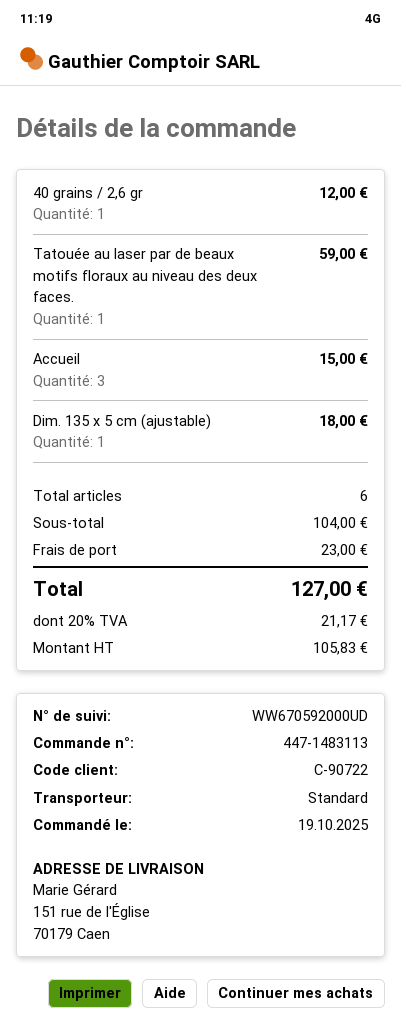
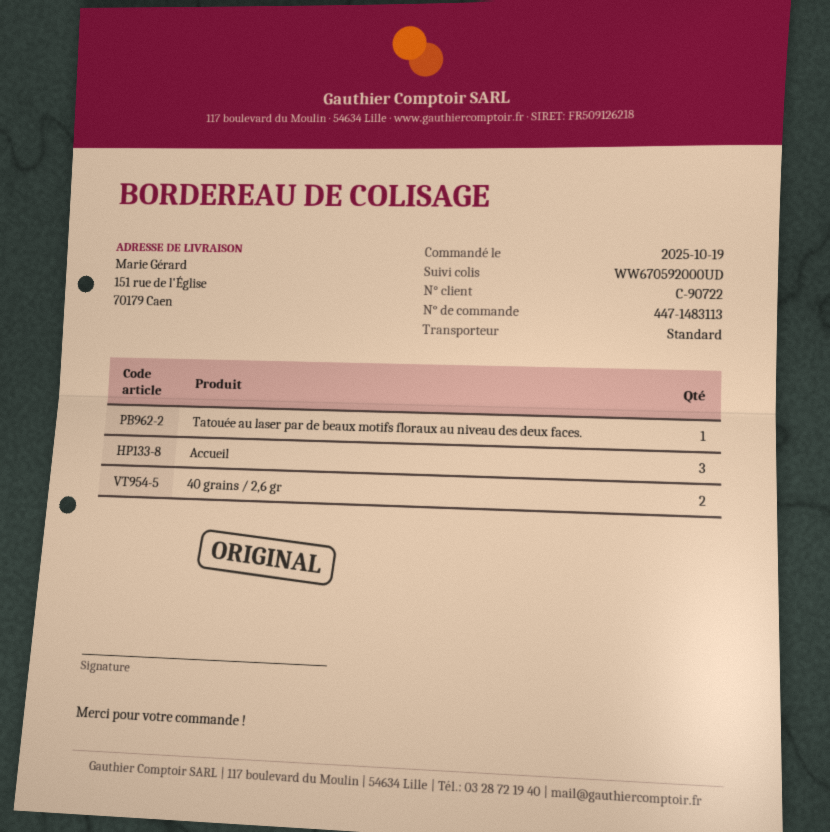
40 grains / 2,6 gr: 1 -> 2
Dim. 135 x 5 cm (ajustable): 1 -> none

